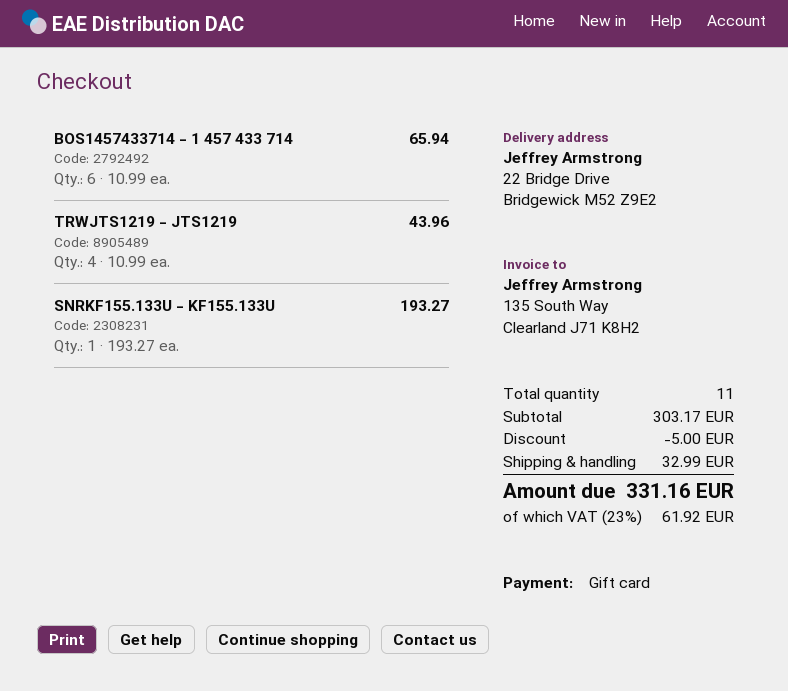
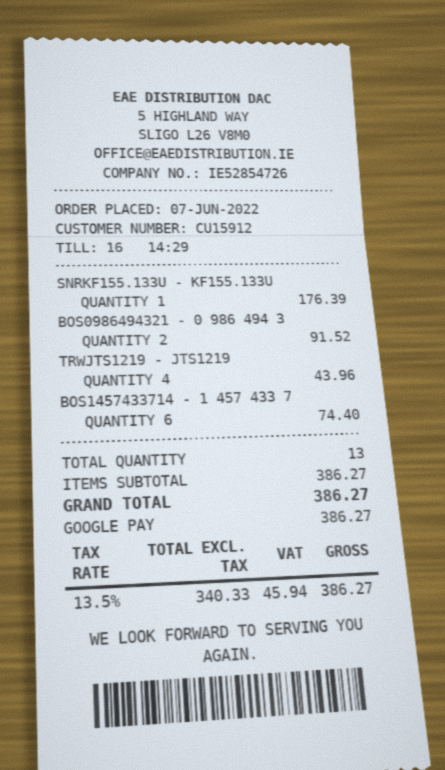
payment method: gift card -> Google Pay
BOS1457433714 - 1 457 433 714: 6 for 65.94 -> 6 for 74.40
SNRKF155.133U - KF155.133U: 1 for 193.27 -> 1 for 176.39
BOS0986494321 - 0 986 494 3: none -> 2 for 91.52
total quantity: 11 -> 13
subtotal: 303.17 -> 386.27
discount: 5.00 -> none
shipping: 32.99 -> none
tax: 23% = 61.92 -> 13.5% = 45.94
total: 331.16 -> 386.27

